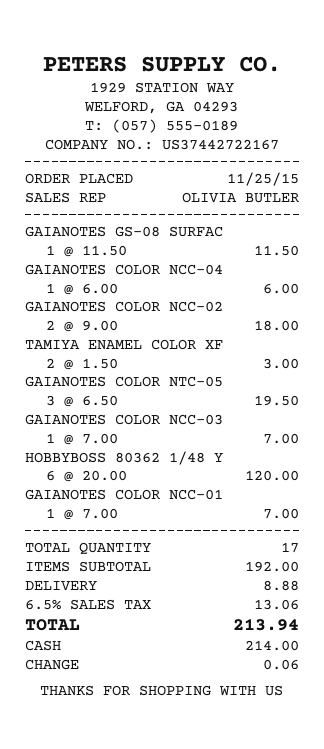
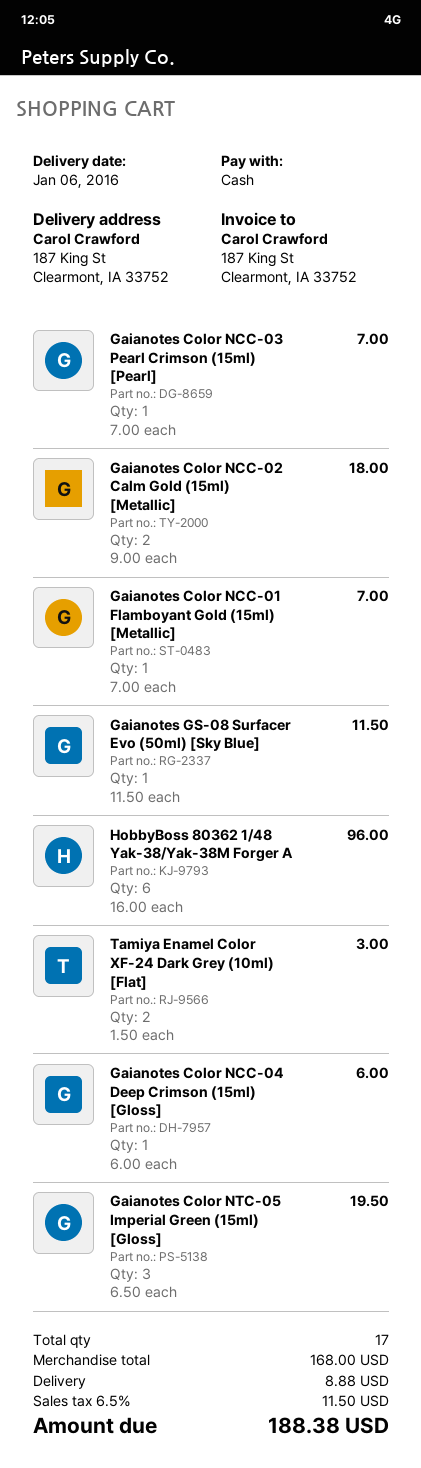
HOBBYBOSS 80362 1/48 Y: 6 x 20.00 = 120.00 -> 6 x 16.00 = 96.00
subtotal: 192.00 -> 168.00
tax: 6.5% = 13.06 -> 6.5% = 11.50
total: 213.94 -> 188.38

